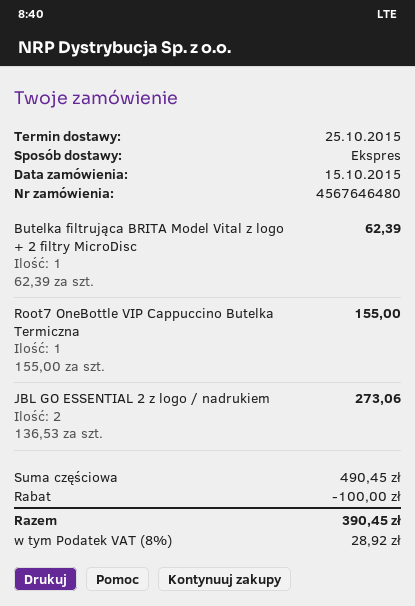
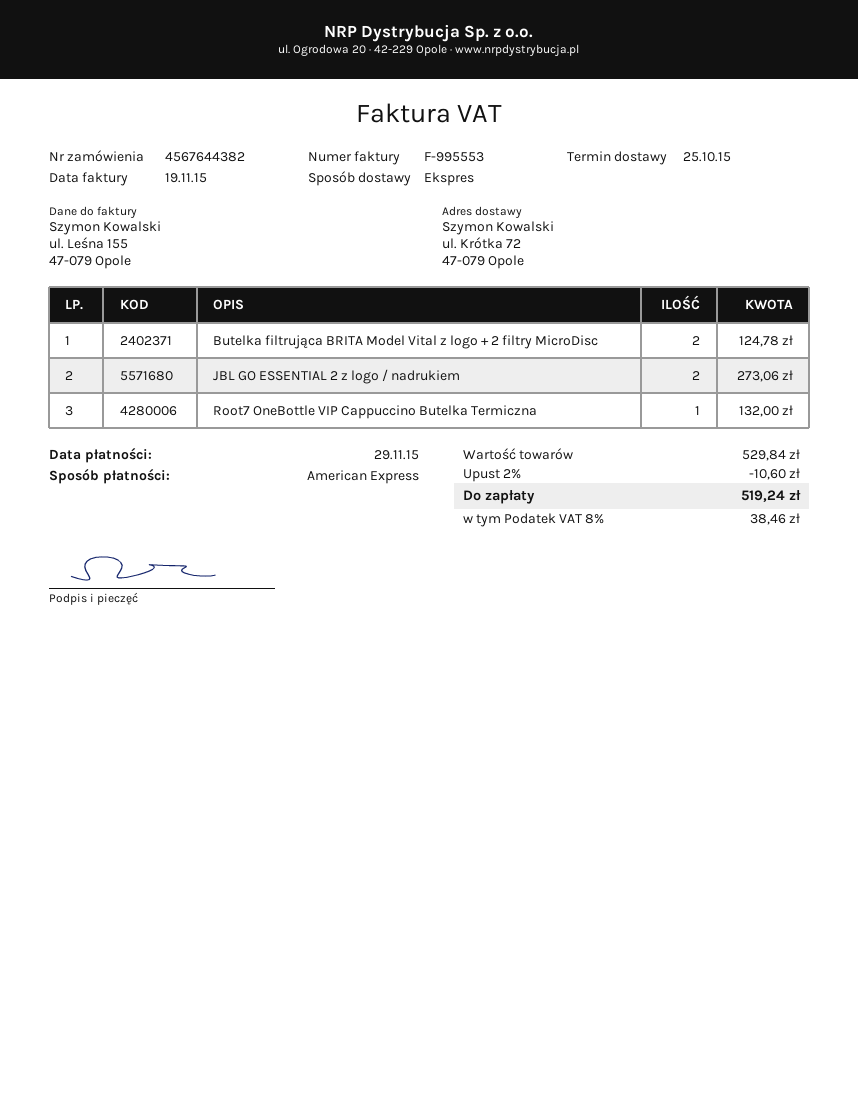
order number: 4567646480 -> 4567644382
Butelka filtrująca BRITA Model Vital z logo + 2 filtry MicroDisc: 1 for 62.39 -> 2 for 124.78
Root7 OneBottle VIP Cappuccino Butelka Termiczna: 1 for 155.00 -> 1 for 132.00
subtotal: 490.45 -> 529.84
discount: 100.00 -> 10.60
tax: 8% = 28.92 -> 8% = 38.46
total: 390.45 -> 519.24

